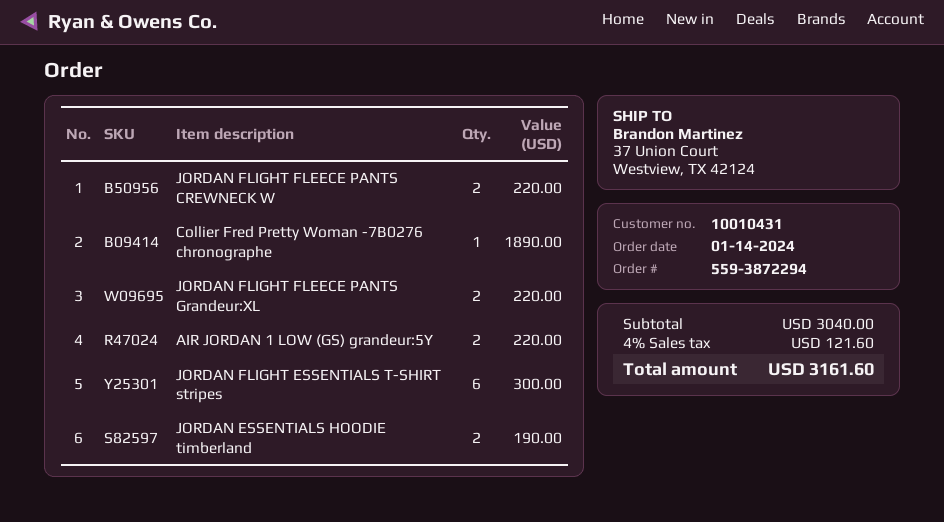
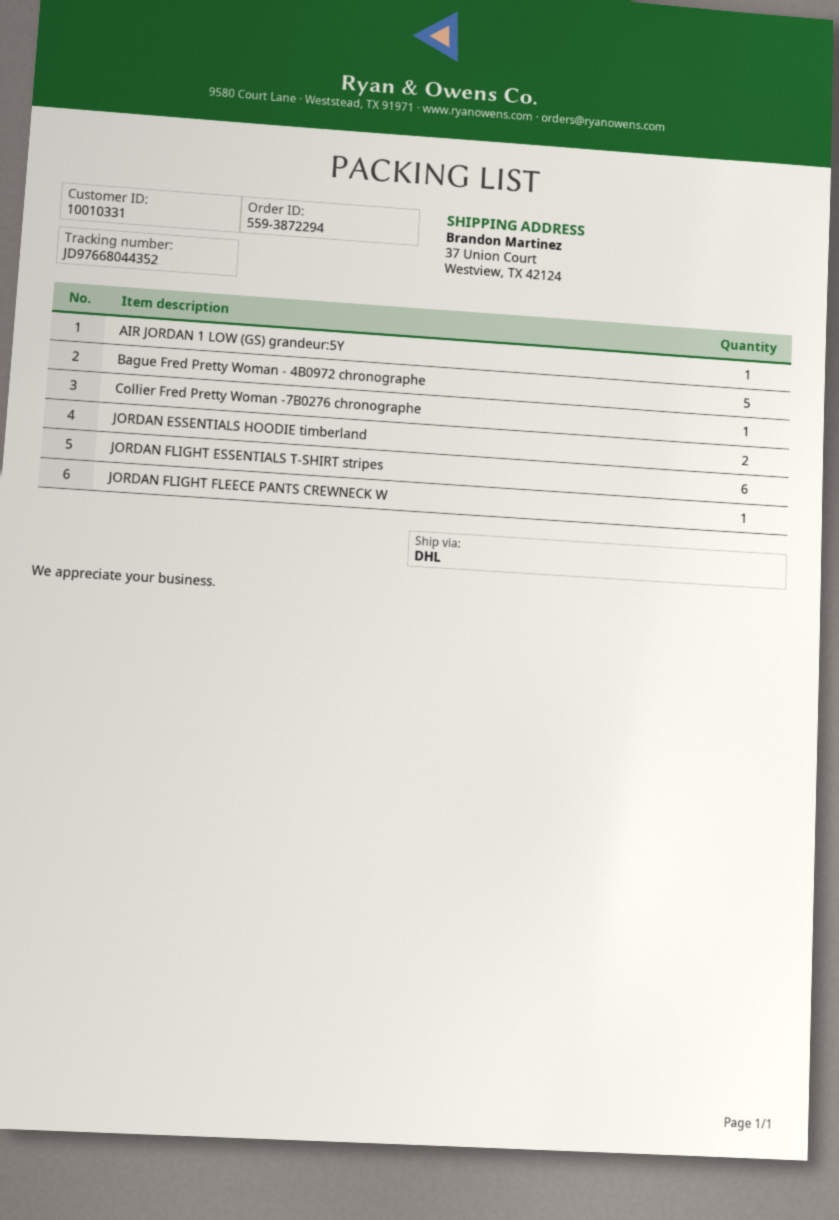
customer number: 10010431 -> 10010331
JORDAN FLIGHT FLEECE PANTS CREWNECK W: 2 -> 1
JORDAN FLIGHT FLEECE PANTS Grandeur:XL: 2 -> none
AIR JORDAN 1 LOW (GS) grandeur:5Y: 2 -> 1
Bague Fred Pretty Woman - 4B0972 chronographe: none -> 5

